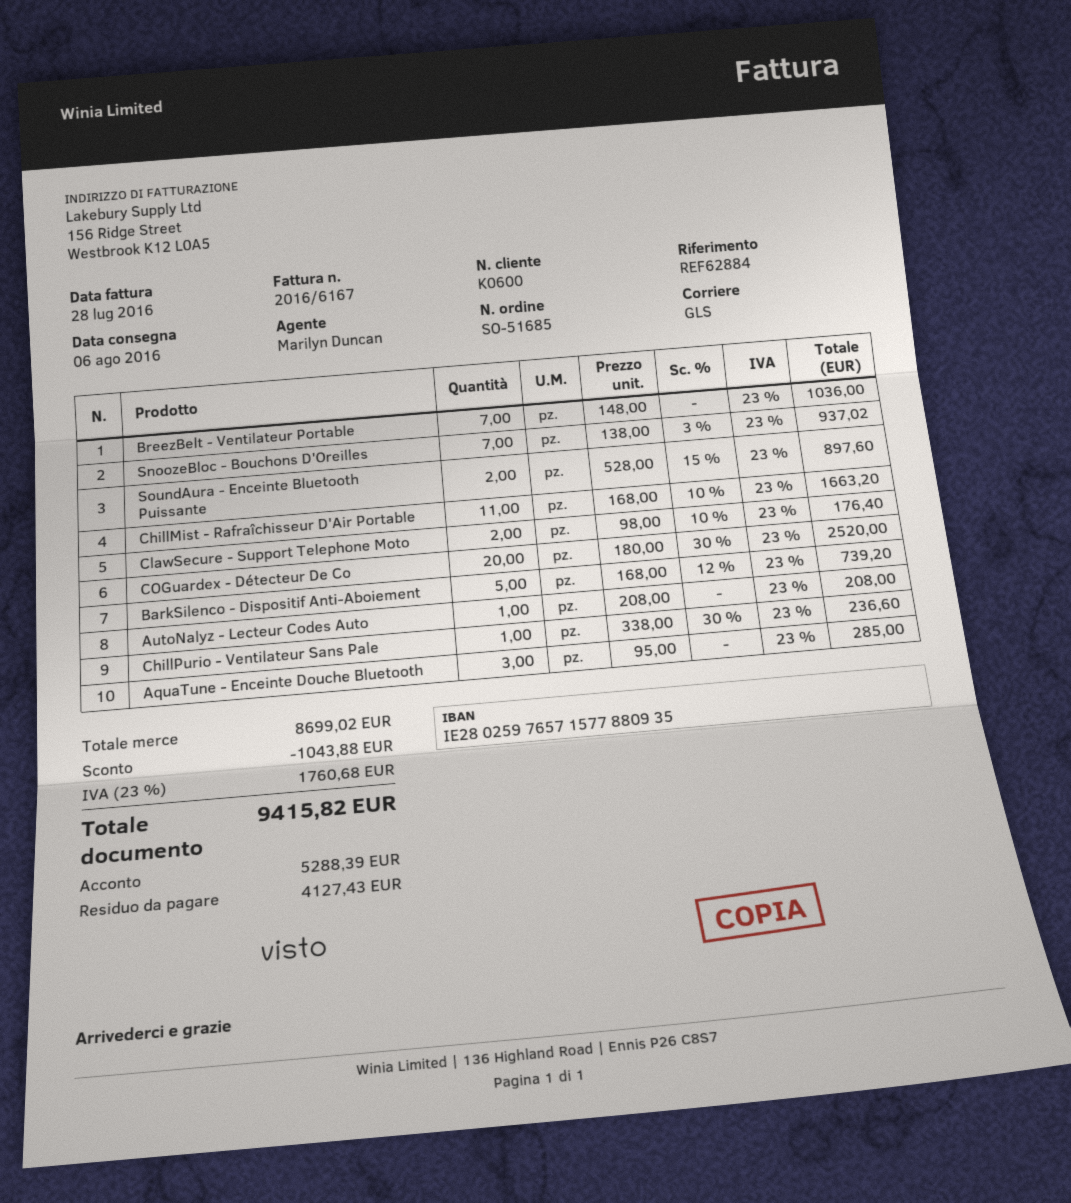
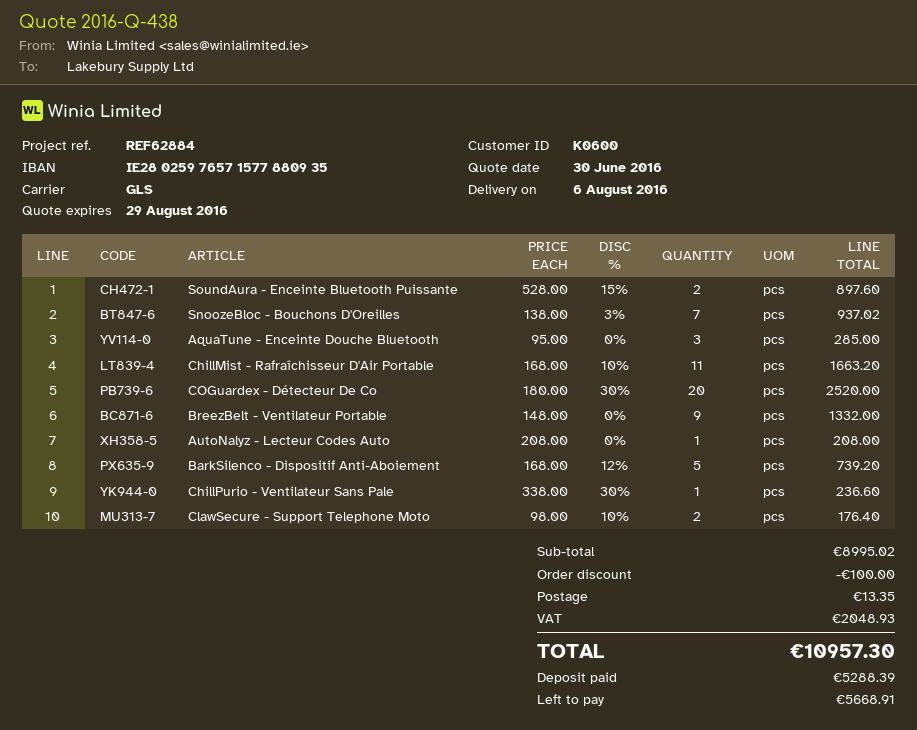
BreezBelt - Ventilateur Portable: 7 x 148.00 = 1036.00 -> 9 x 148.00 = 1332.00
subtotal: 8699.02 -> 8995.02
discount: 1043.88 -> 100.00
shipping: none -> 13.35
tax: 1760.68 -> 2048.93
total: 9415.82 -> 10957.30
balance: 4127.43 -> 5668.91

